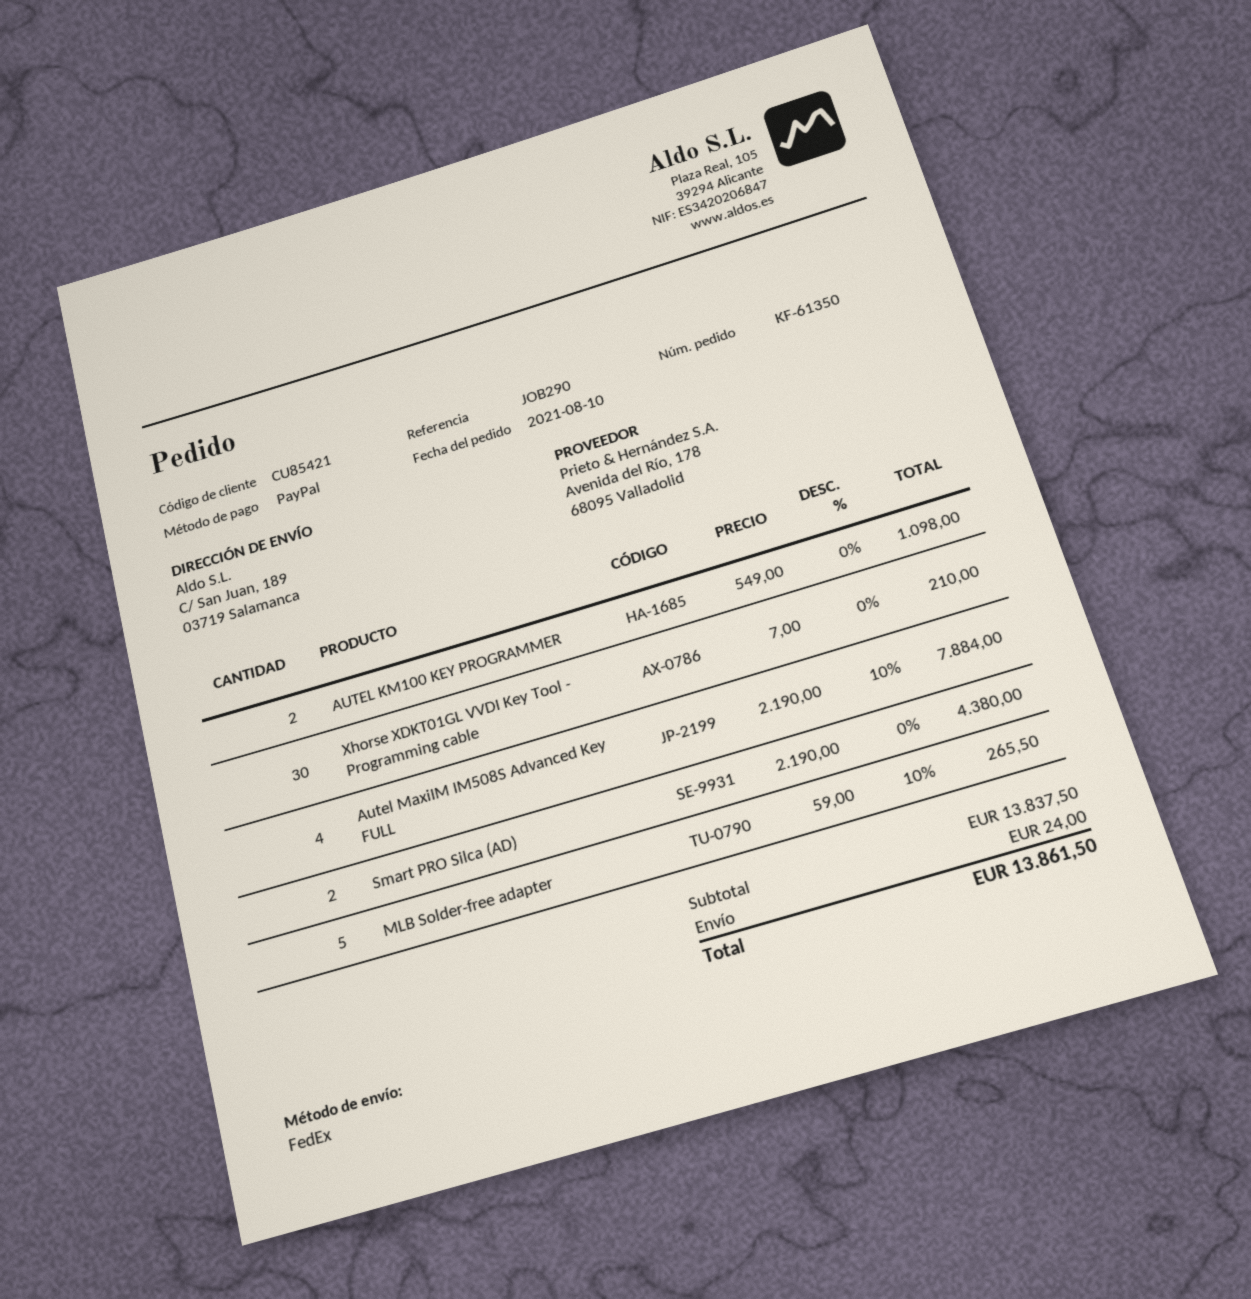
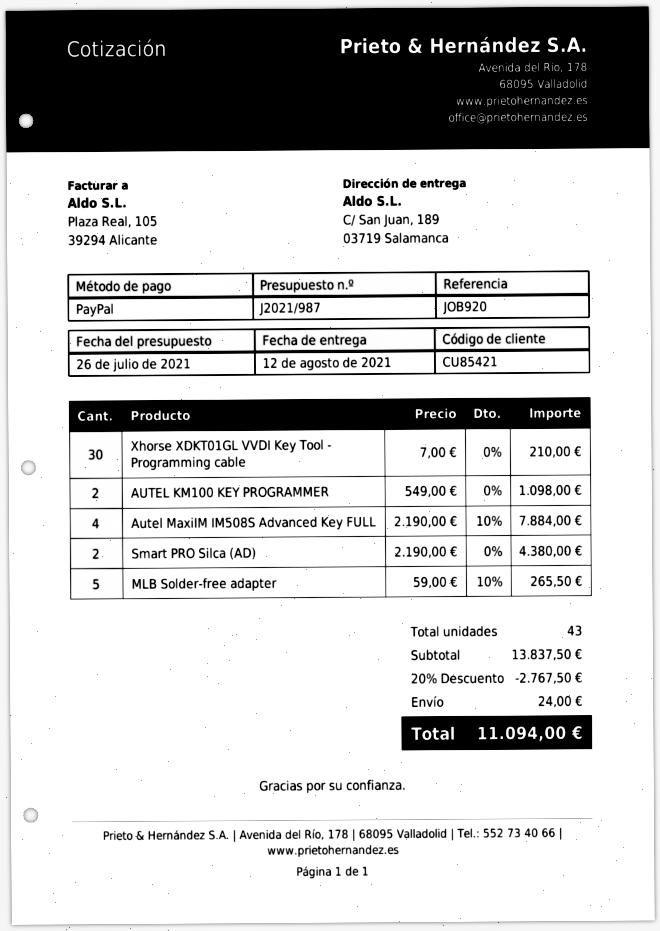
reference: JOB290 -> JOB920
discount: none -> 20% = 2767.50
total: 13861.50 -> 11094.00

